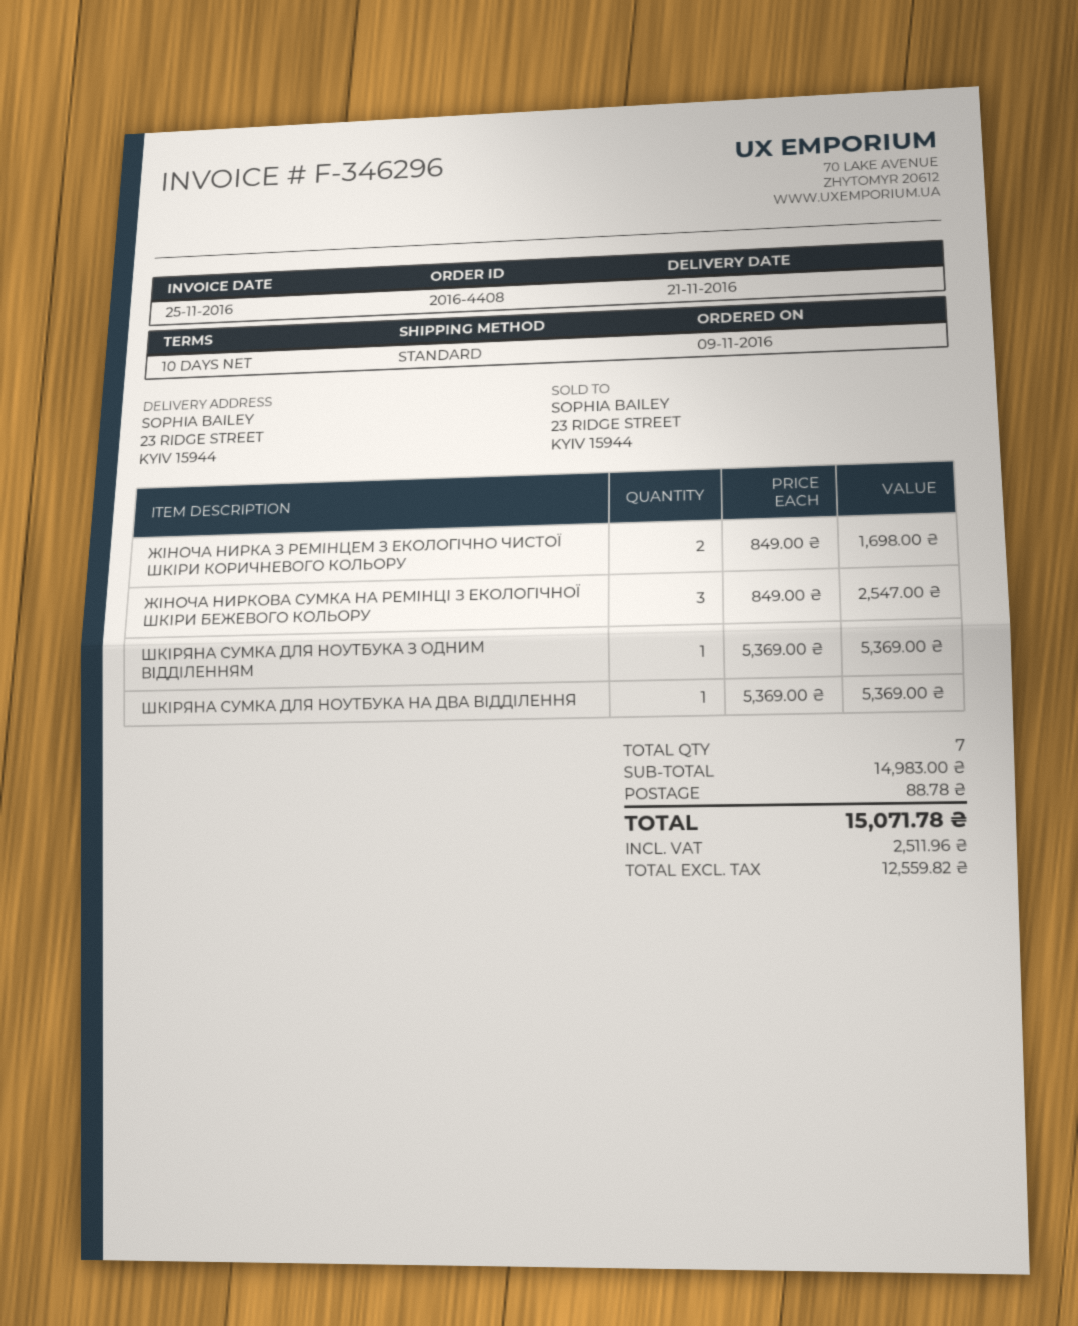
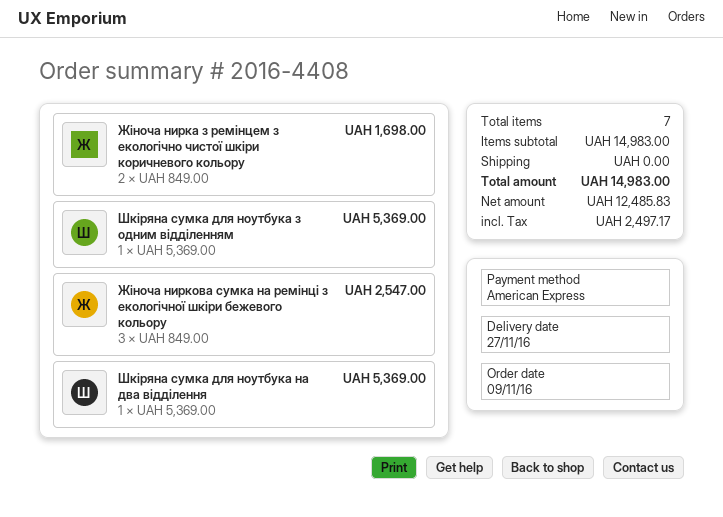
delivery date: 2016-11-21 -> 2016-11-27
shipping: 88.78 -> 0.00
net: 12559.82 -> 12485.83
tax: 2511.96 -> 2497.17
total: 15071.78 -> 14983.00

